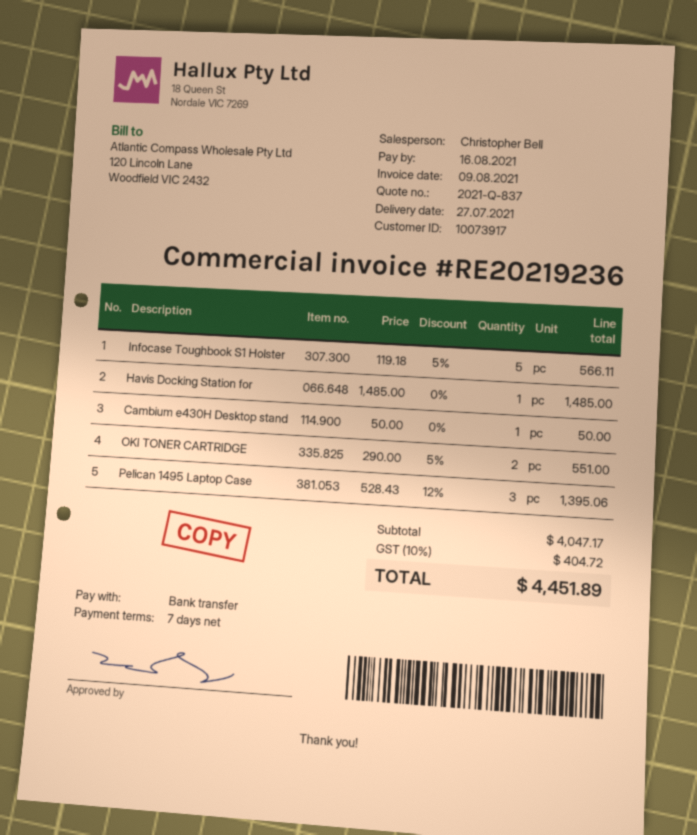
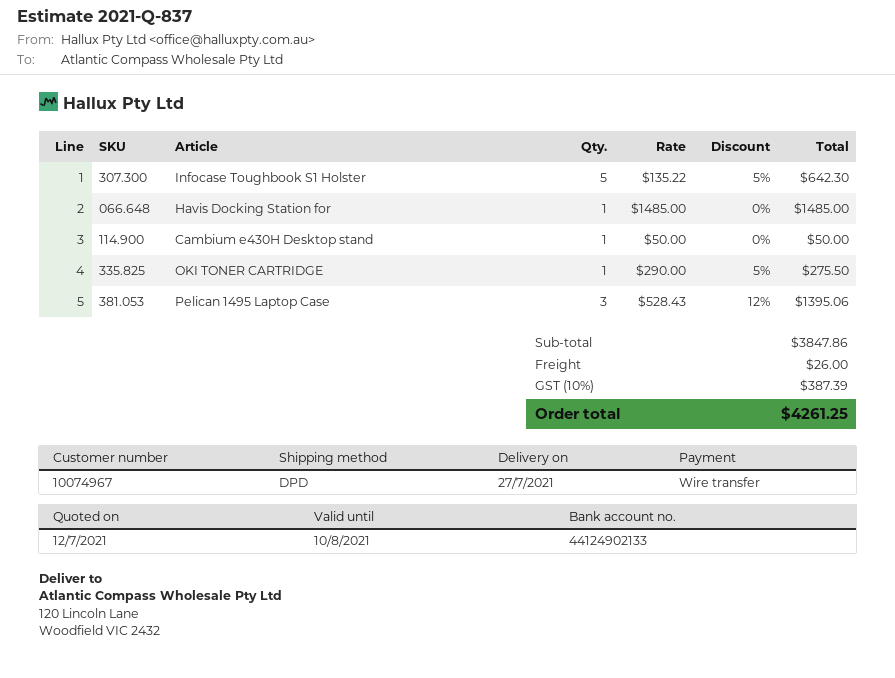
customer number: 10073917 -> 10074967
Infocase Toughbook S1 Holster: 5 x 119.18 - 5% = 566.11 -> 5 x 135.22 - 5% = 642.30
OKI TONER CARTRIDGE: 2 x 290.00 - 5% = 551.00 -> 1 x 290.00 - 5% = 275.50
subtotal: 4047.17 -> 3847.86
shipping: none -> 26.00
tax: 10% = 404.72 -> 10% = 387.39
total: 4451.89 -> 4261.25

